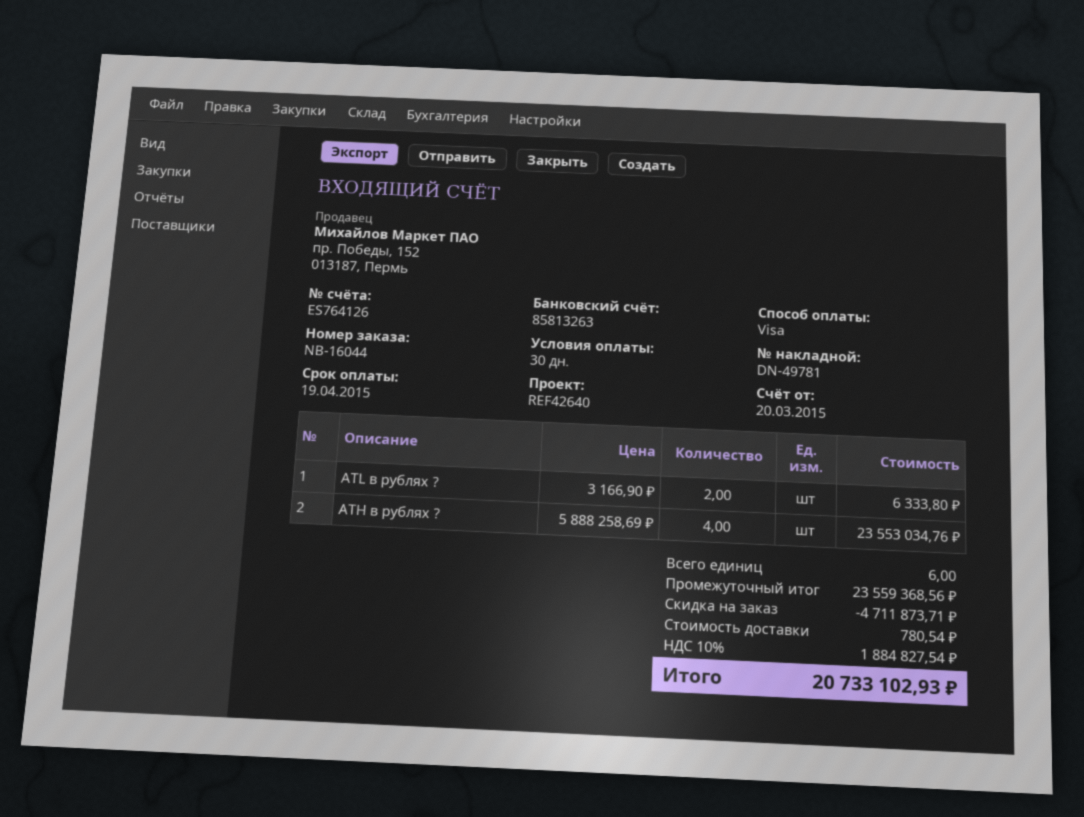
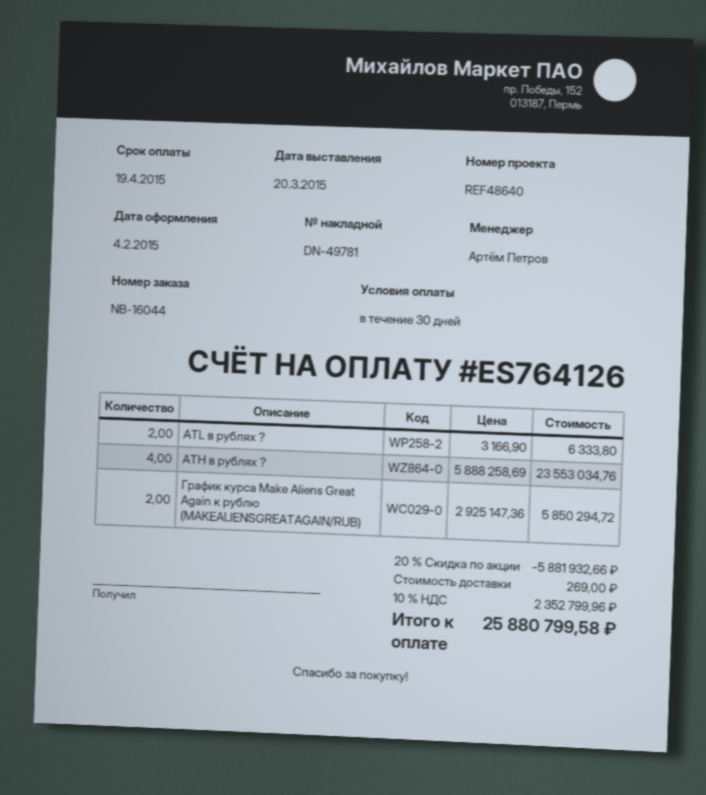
reference: REF42640 -> REF48640
График курса Make Aliens Great Again к рублю (MAKEALIENSGREATAGAIN/RUB): none -> 2 x 2925147.36 = 5850294.72
discount: 4711873.71 -> 5881932.66
shipping: 780.54 -> 269.00
tax: 10% = 1884827.54 -> 10% = 2352799.96
total: 20733102.93 -> 25880799.58

